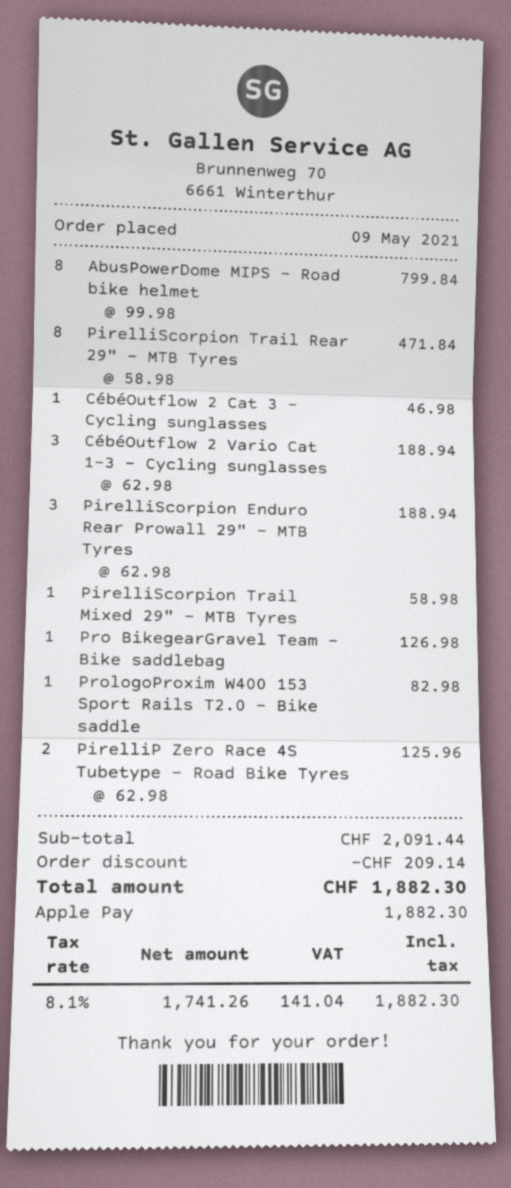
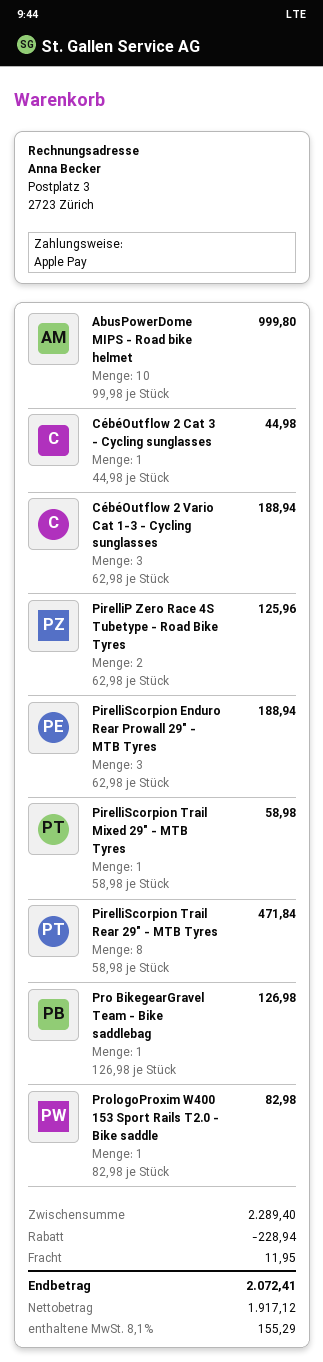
AbusPowerDome MIPS - Road bike helmet: 8 x 99.98 = 799.84 -> 10 x 99.98 = 999.80
CébéOutflow 2 Cat 3 - Cycling sunglasses: 1 x 46.98 = 46.98 -> 1 x 44.98 = 44.98
subtotal: 2091.44 -> 2289.40
discount: 209.14 -> 228.94
shipping: none -> 11.95
net: 1741.26 -> 1917.12
tax: 8.1% = 141.04 -> 8.1% = 155.29
total: 1882.30 -> 2072.41

